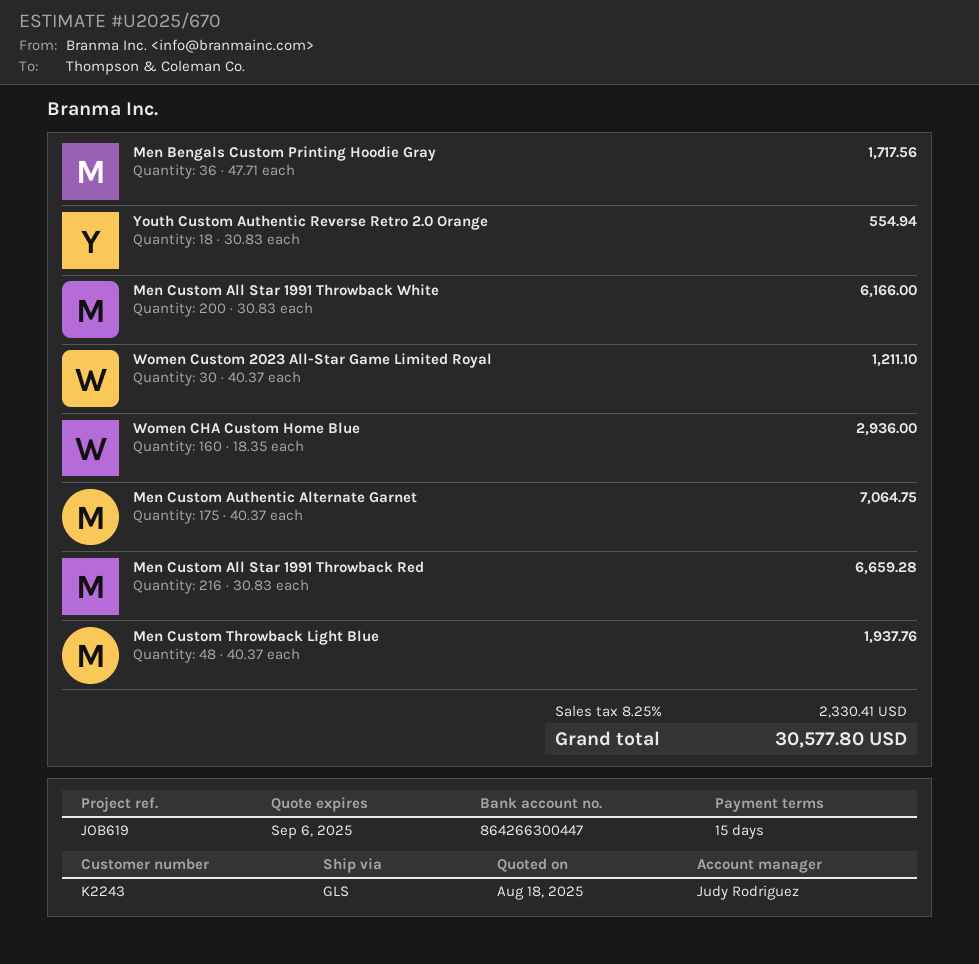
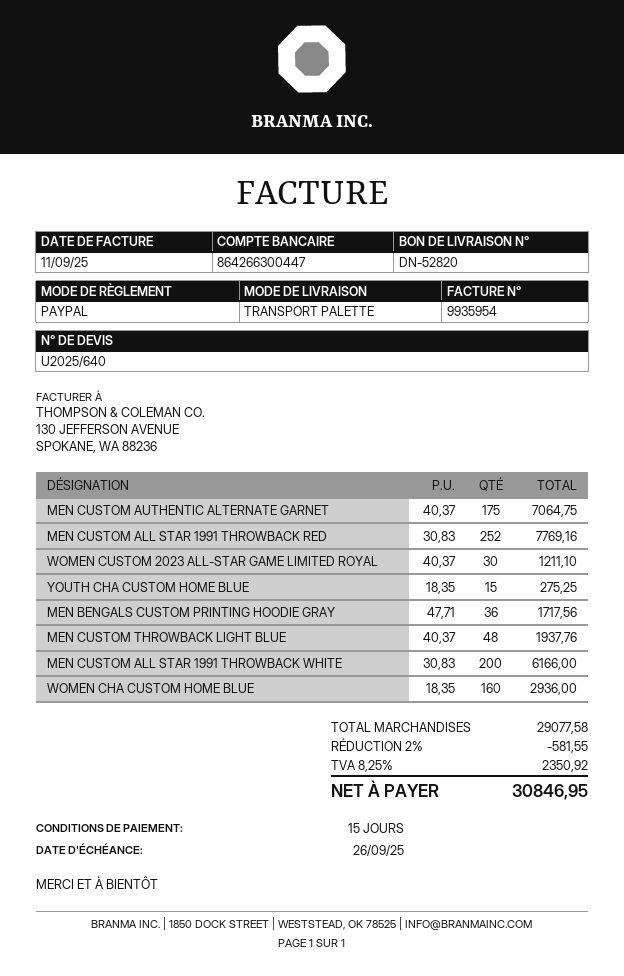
quote number: U2025/670 -> U2025/640
shipping method: GLS -> pallet freight
Youth Custom Authentic Reverse Retro 2.0 Orange: 18 x 30.83 = 554.94 -> none
Men Custom All Star 1991 Throwback Red: 216 x 30.83 = 6659.28 -> 252 x 30.83 = 7769.16
YOUTH CHA CUSTOM HOME BLUE: none -> 15 x 18.35 = 275.25
discount: none -> 2% = 581.55
tax: 8.25% = 2330.41 -> 8.25% = 2350.92
total: 30577.80 -> 30846.95

